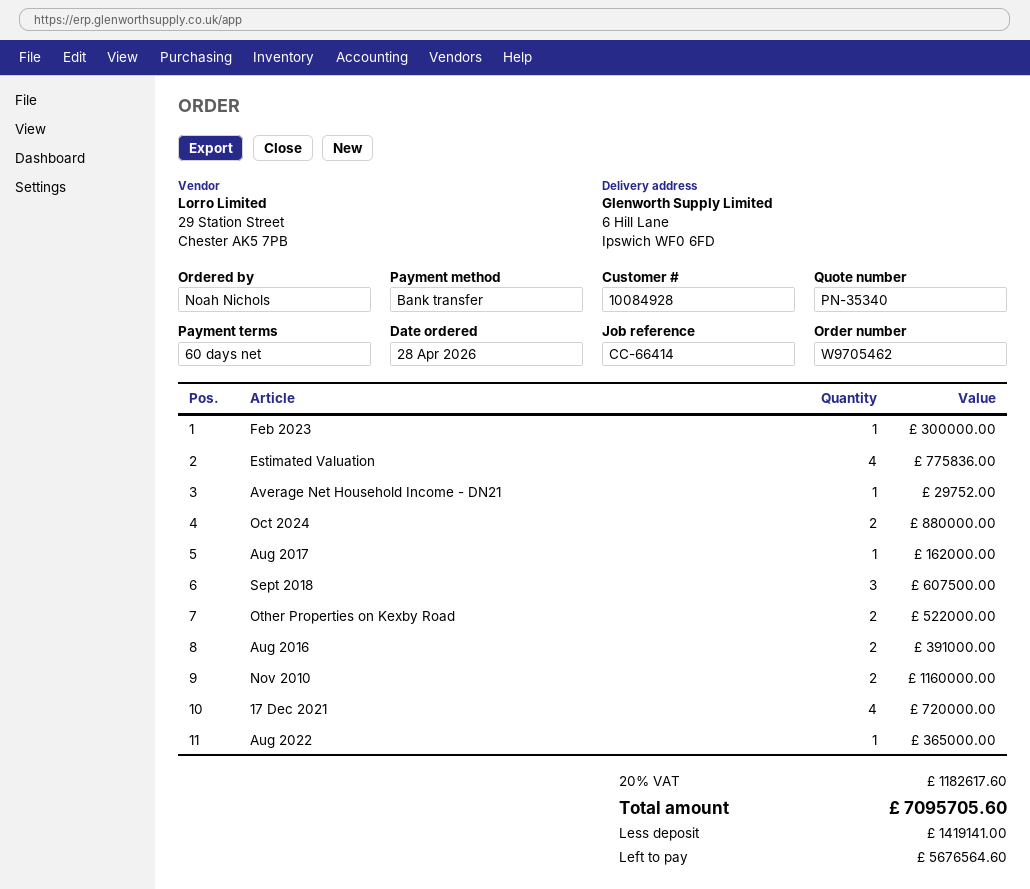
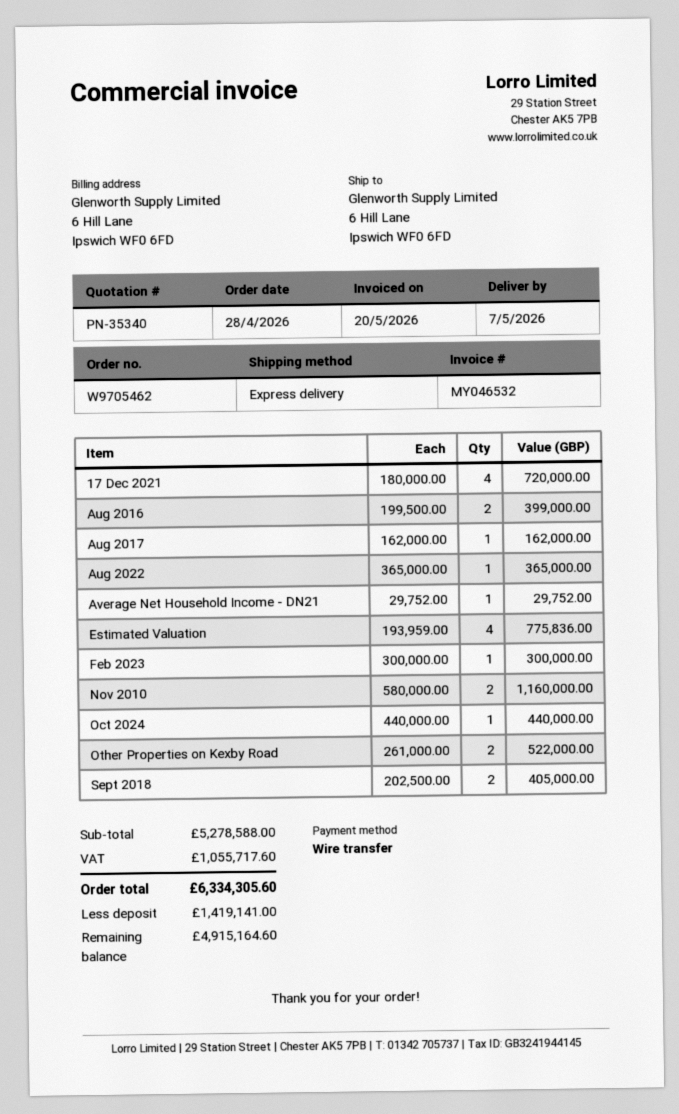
Oct 2024: 2 for 880000.00 -> 1 for 440000.00
Sept 2018: 3 for 607500.00 -> 2 for 405000.00
Aug 2016: 2 for 391000.00 -> 2 for 399000.00
tax: 1182617.60 -> 1055717.60
total: 7095705.60 -> 6334305.60
balance: 5676564.60 -> 4915164.60

